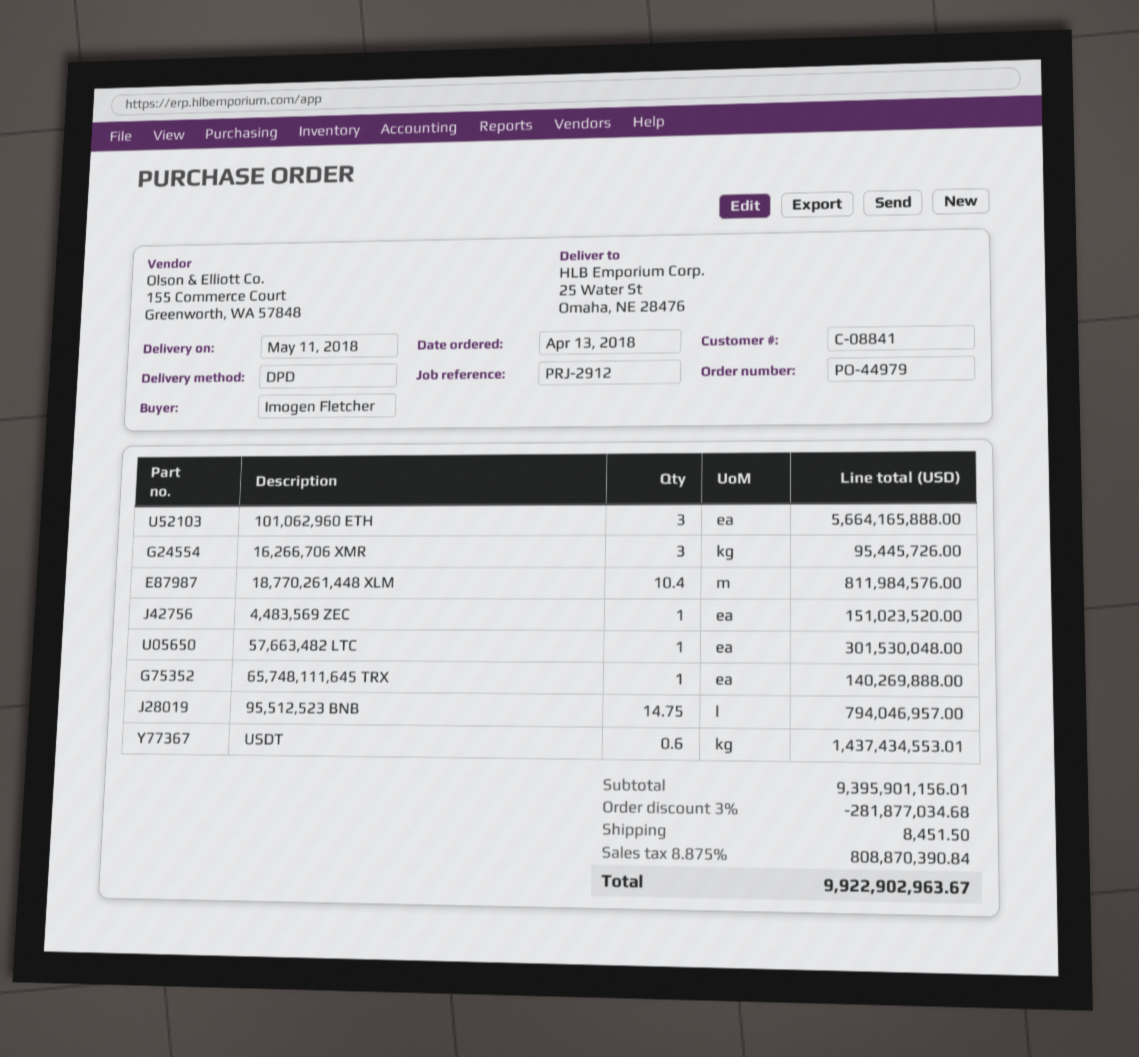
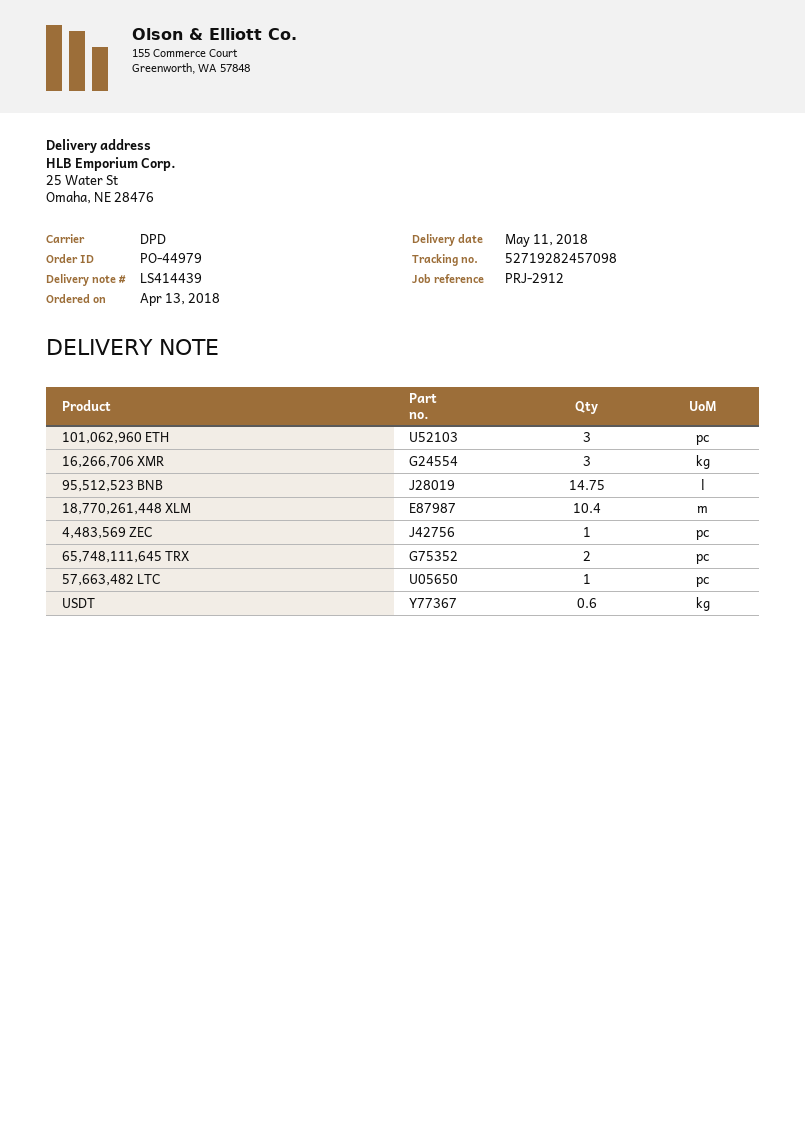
65,748,111,645 TRX: 1 -> 2

